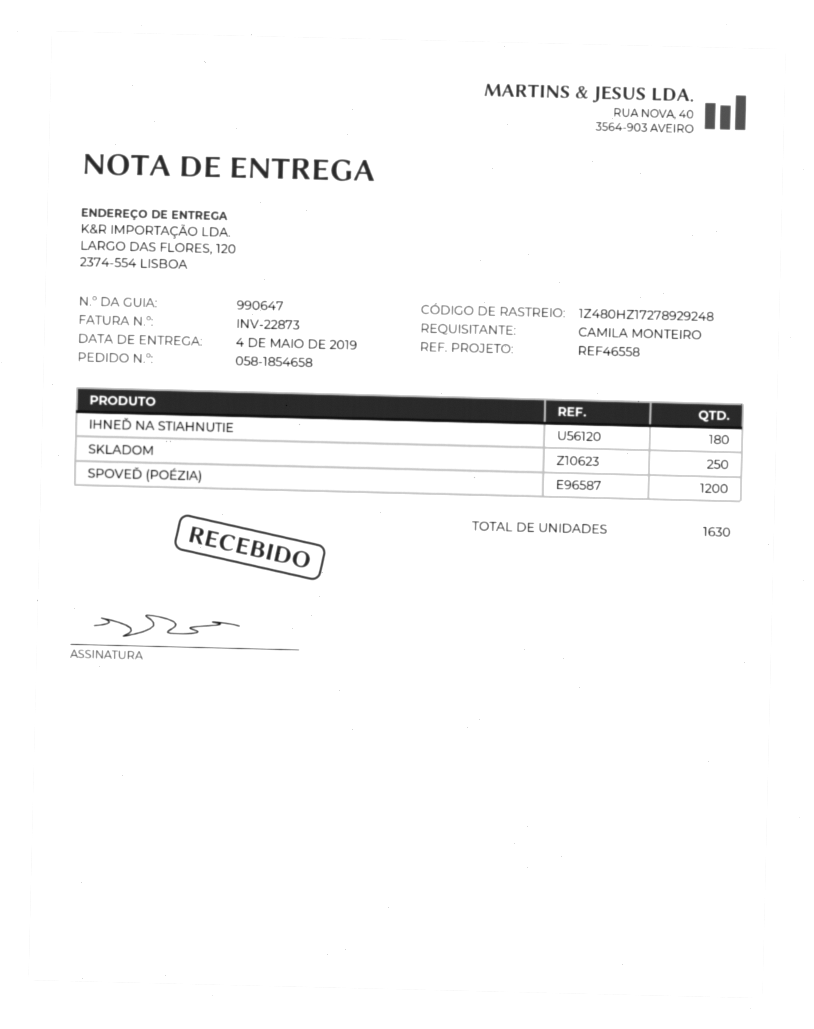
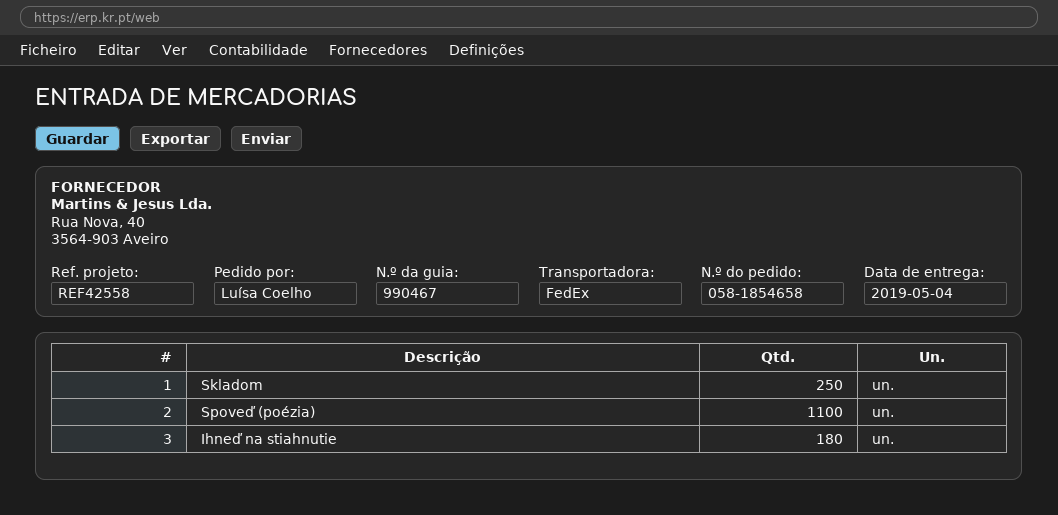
delivery note number: 990647 -> 990467
reference: REF46558 -> REF42558
ordered by: CAMILA MONTEIRO -> Luísa Coelho
SPOVEĎ (POÉZIA): 1200 -> 1100

